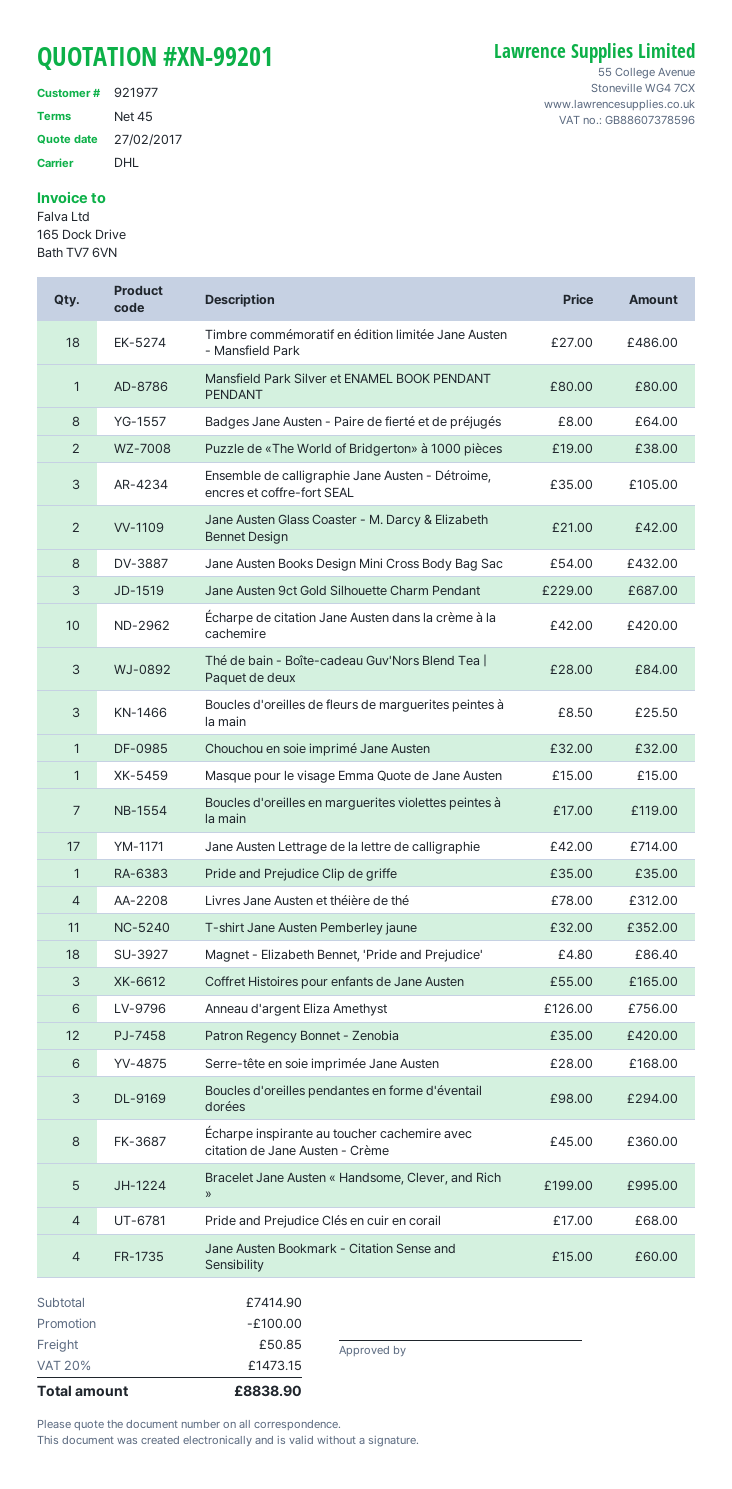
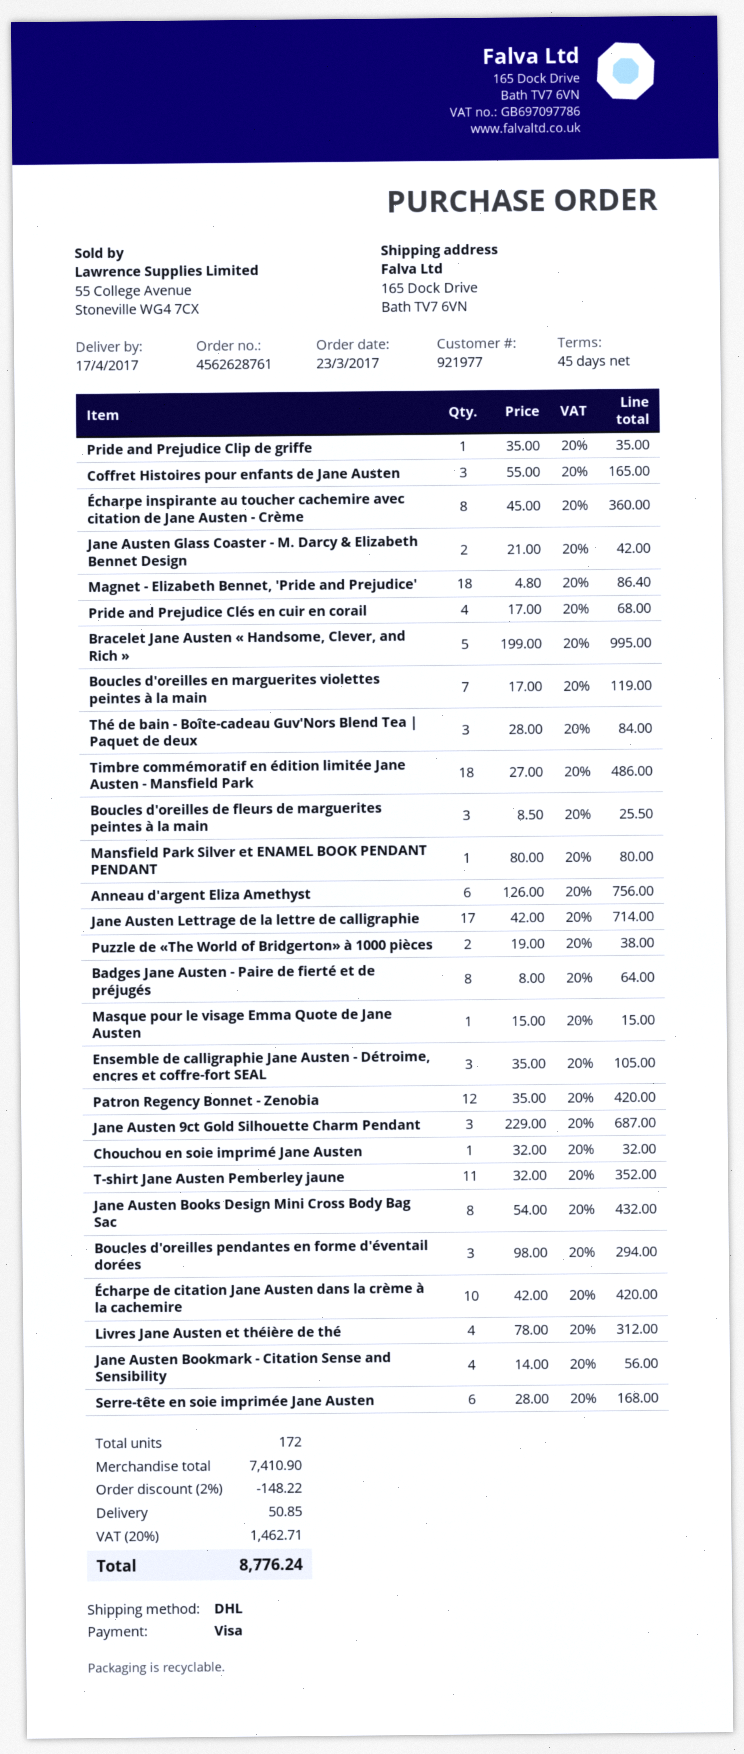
Jane Austen Bookmark - Citation Sense and Sensibility: 4 x 15.00 = 60.00 -> 4 x 14.00 = 56.00
subtotal: 7414.90 -> 7410.90
discount: 100.00 -> 148.22
tax: 20% = 1473.15 -> 20% = 1462.71
total: 8838.90 -> 8776.24

